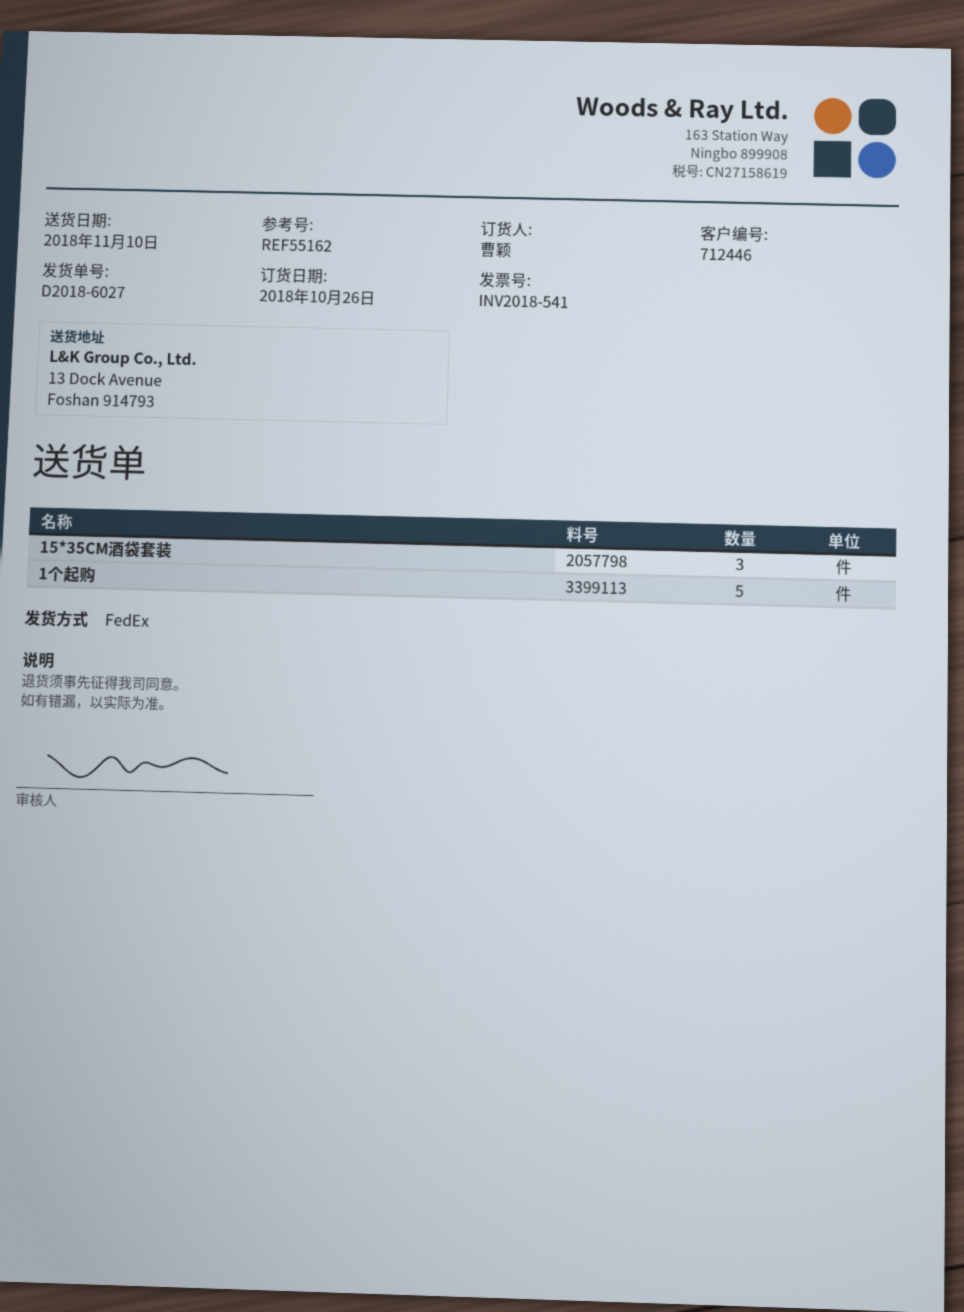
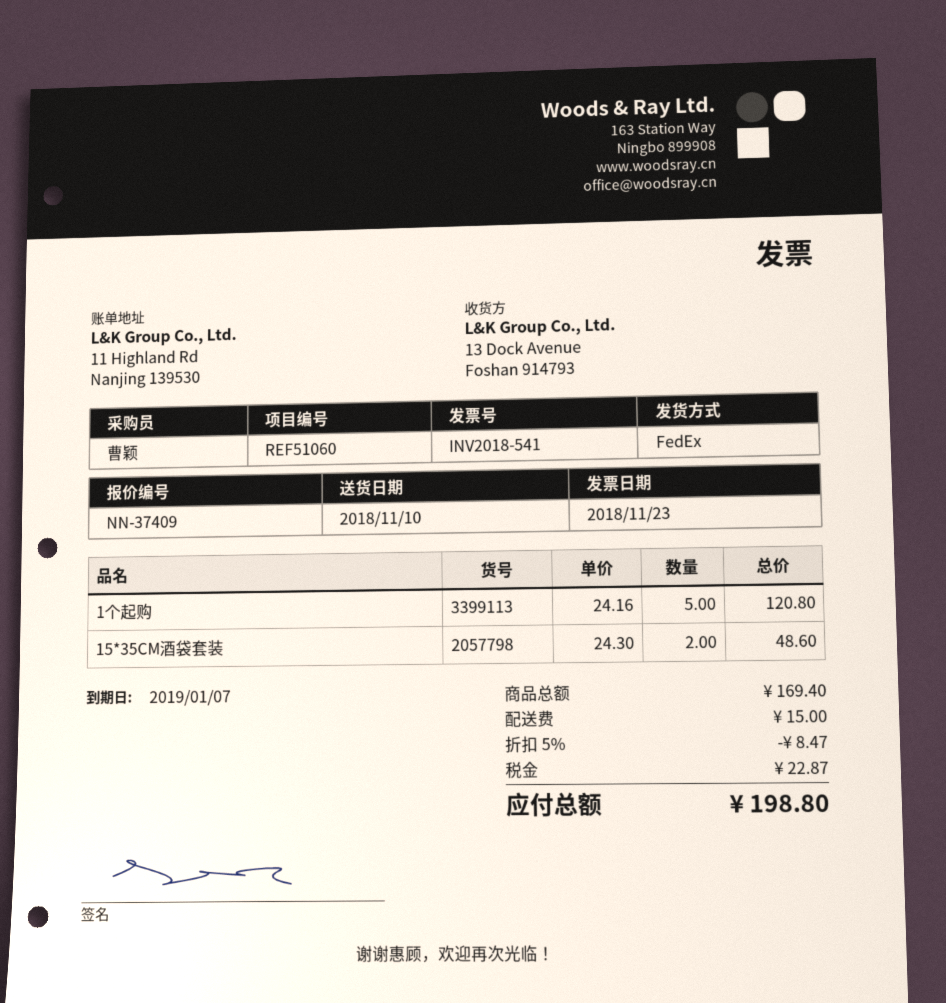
reference: REF55162 -> REF51060
15*35CM酒袋套装: 3 -> 2

